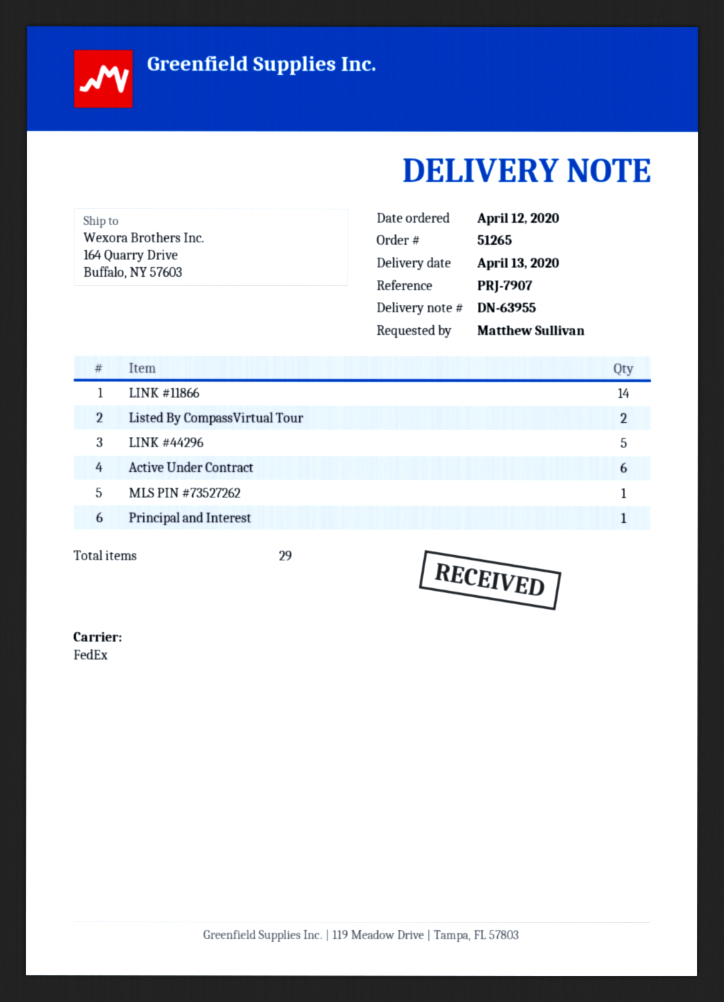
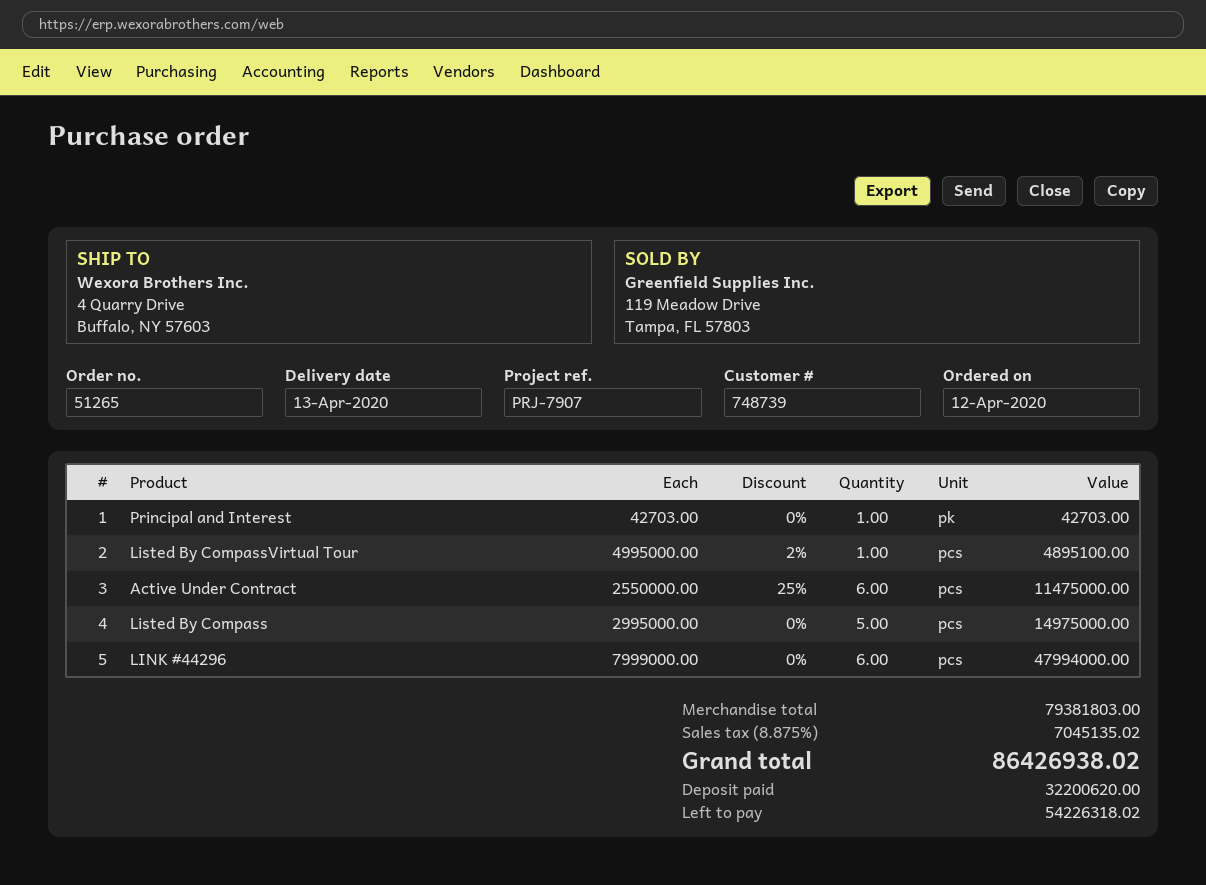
ship to: 164 Quarry Drive, Buffalo, NY 57603 -> 4 Quarry Drive, Buffalo, NY 57603
LINK #11866: 14 -> none
Listed By CompassVirtual Tour: 2 -> 1
LINK #44296: 5 -> 6
MLS PIN #73527262: 1 -> none
Listed By Compass: none -> 5

